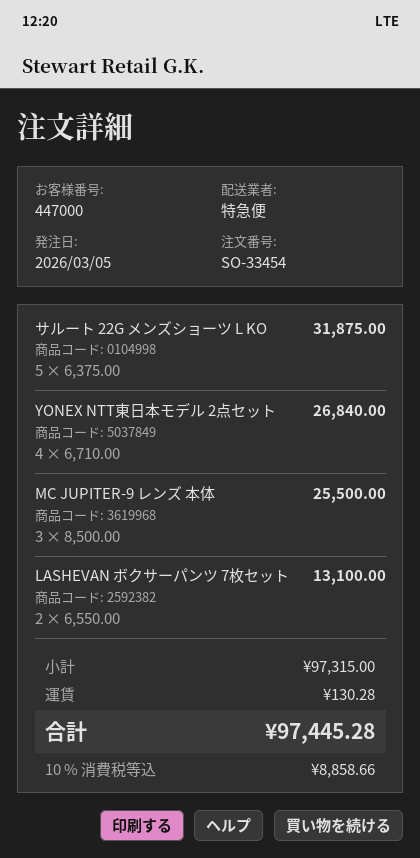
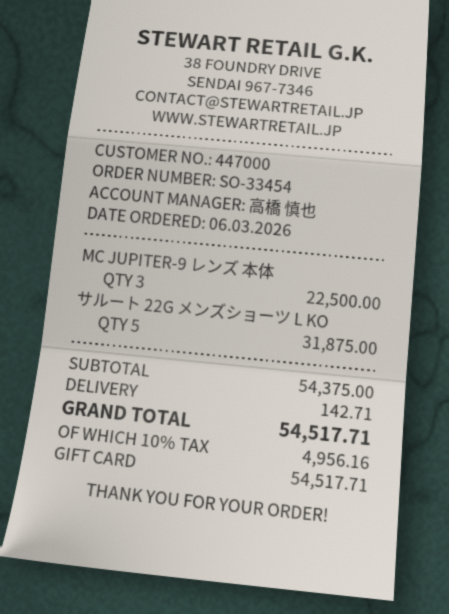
order date: 2026-03-05 -> 2026-03-06
YONEX NTT東日本モデル 2点セット: 4 for 26840.00 -> none
MC JUPITER-9 レンズ 本体: 3 for 25500.00 -> 3 for 22500.00
LASHEVAN ボクサーパンツ 7枚セット: 2 for 13100.00 -> none
subtotal: 97315.00 -> 54375.00
shipping: 130.28 -> 142.71
tax: 10% = 8858.66 -> 10% = 4956.16
total: 97445.28 -> 54517.71

